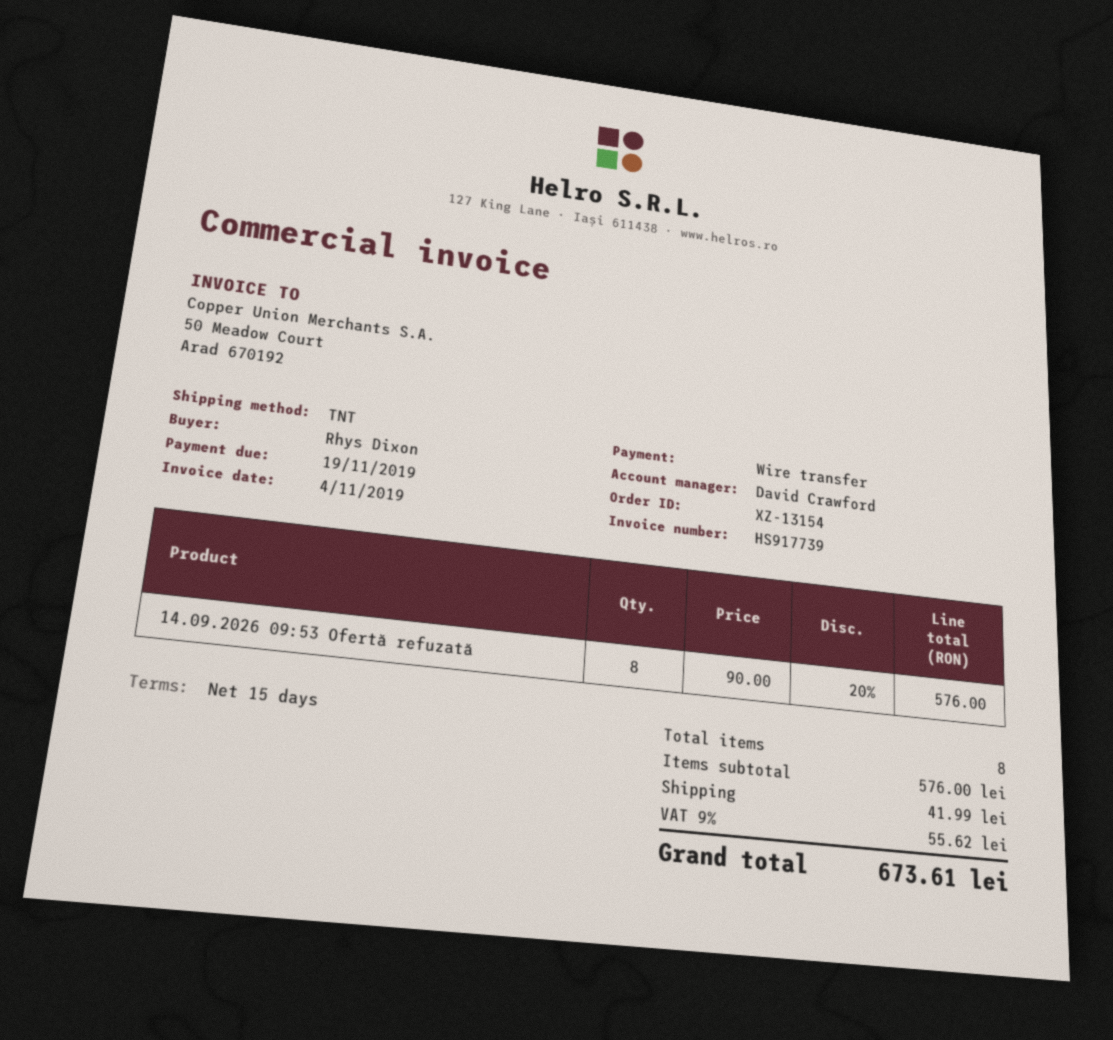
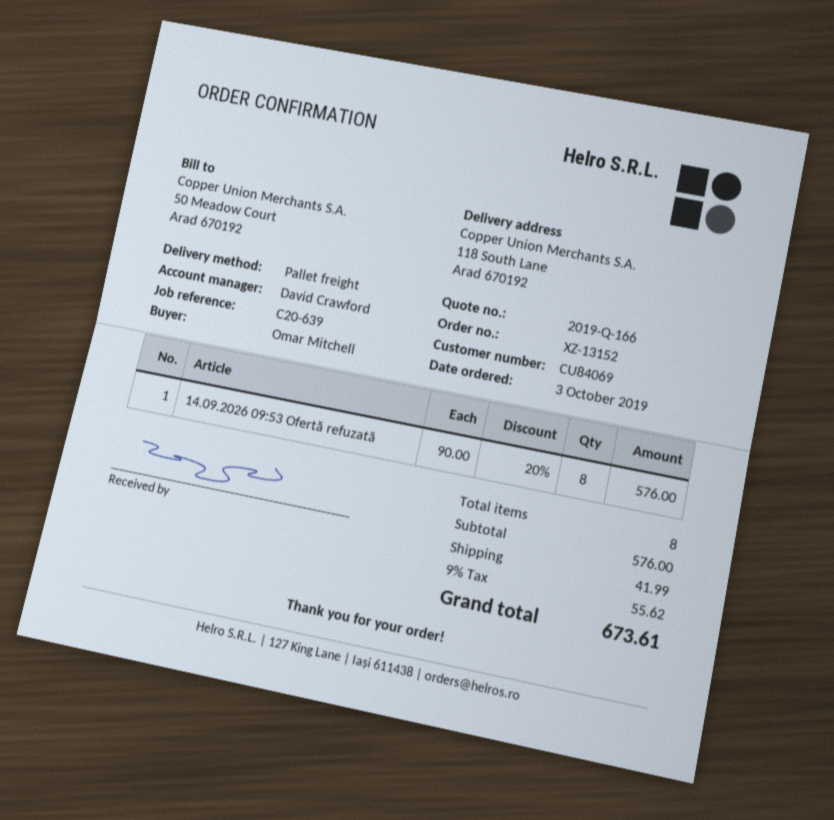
order number: XZ-13154 -> XZ-13152
ordered by: Rhys Dixon -> Omar Mitchell
shipping method: TNT -> pallet freight

